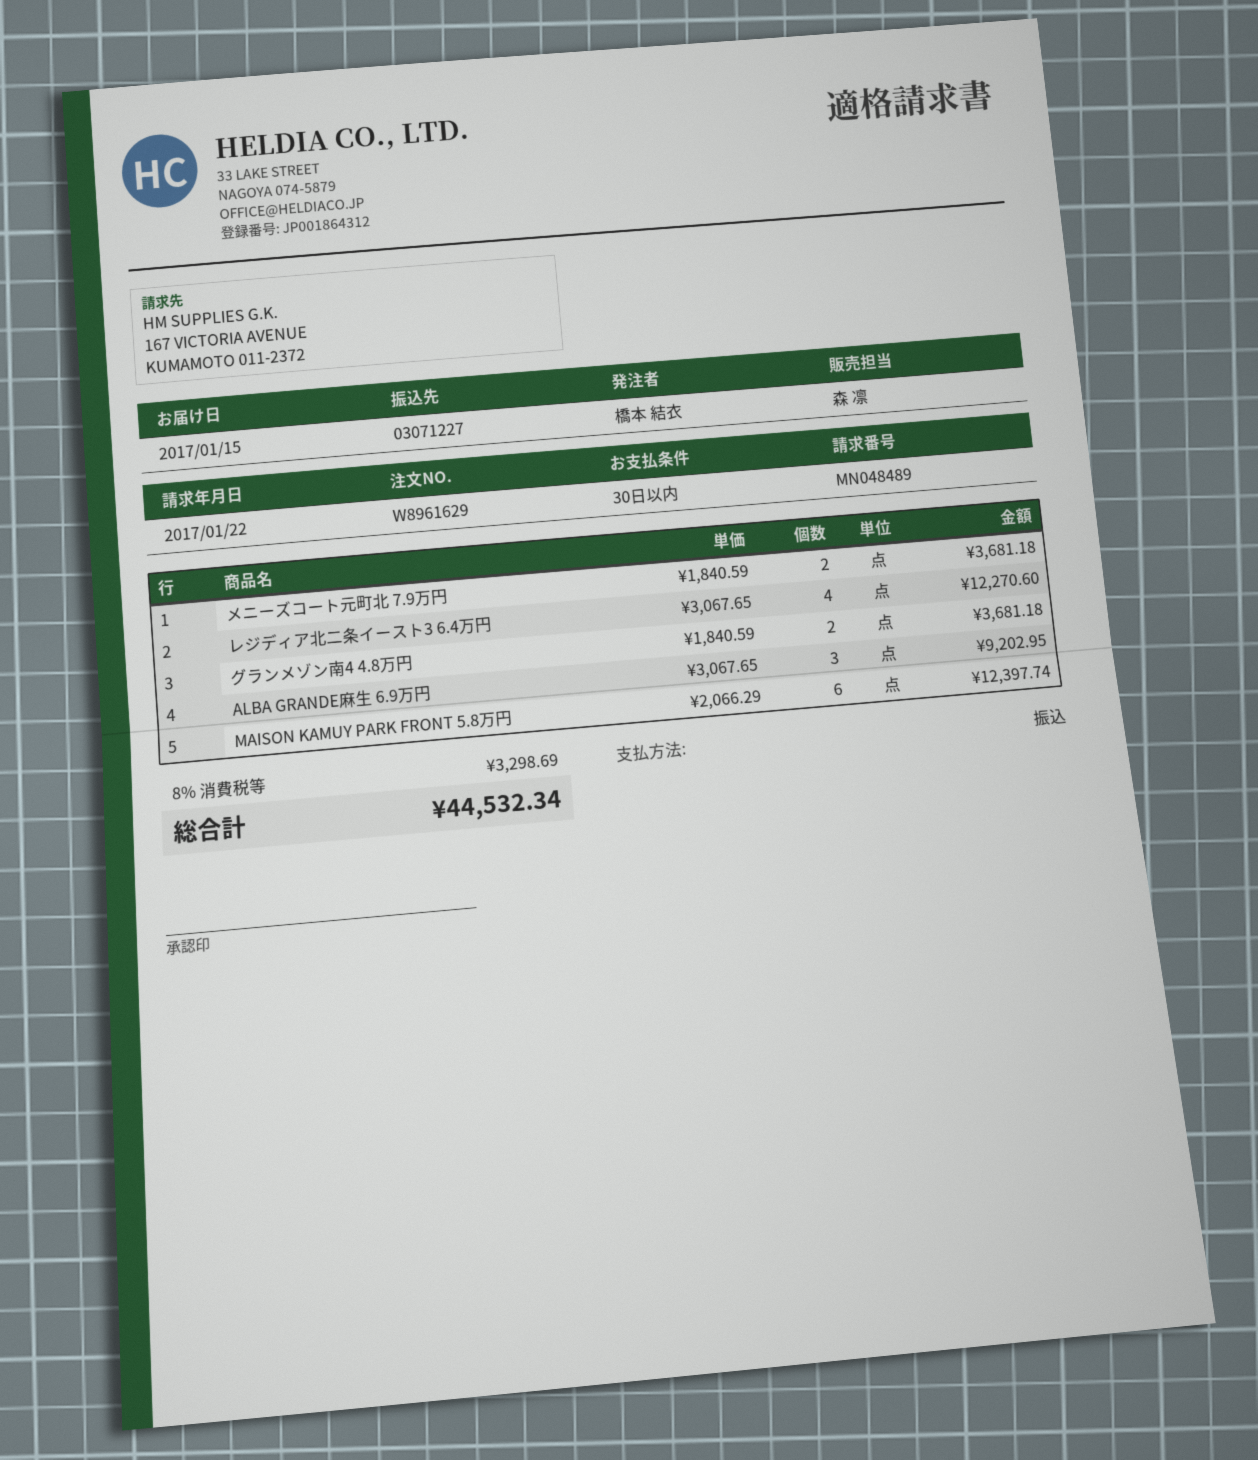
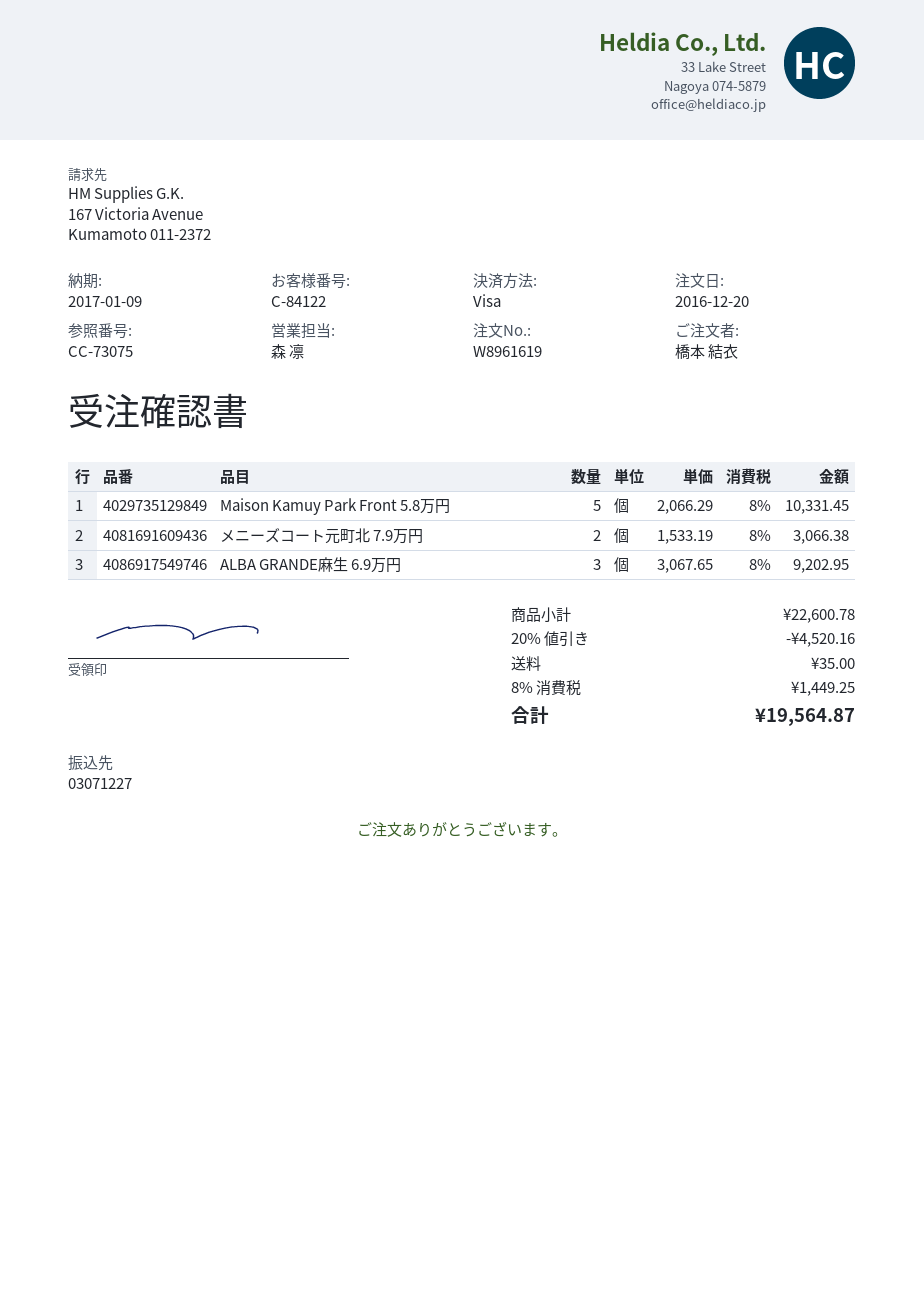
order number: W8961629 -> W8961619
delivery date: 2017-01-15 -> 2017-01-09
payment method: bank transfer -> Visa
メニーズコート元町北 7.9万円: 2 x 1840.59 = 3681.18 -> 2 x 1533.19 = 3066.38
レジディア北二条イースト3 6.4万円: 4 x 3067.65 = 12270.60 -> none
グランメゾン南4 4.8万円: 2 x 1840.59 = 3681.18 -> none
MAISON KAMUY PARK FRONT 5.8万円: 6 x 2066.29 = 12397.74 -> 5 x 2066.29 = 10331.45
discount: none -> 20% = 4520.16
shipping: none -> 35.00
tax: 8% = 3298.69 -> 8% = 1449.25
total: 44532.34 -> 19564.87

